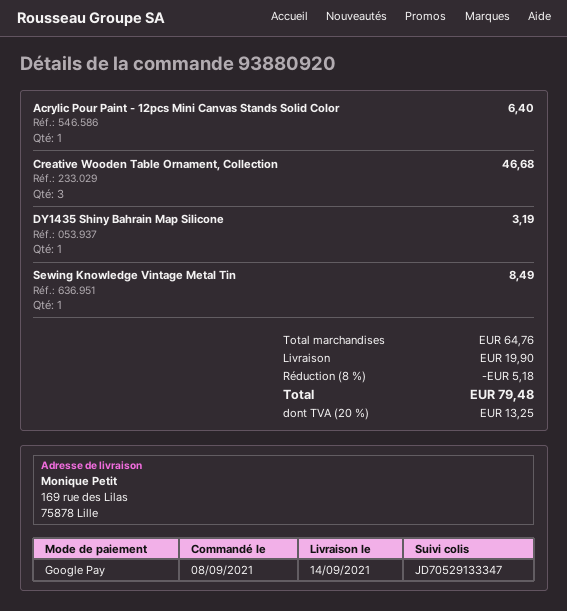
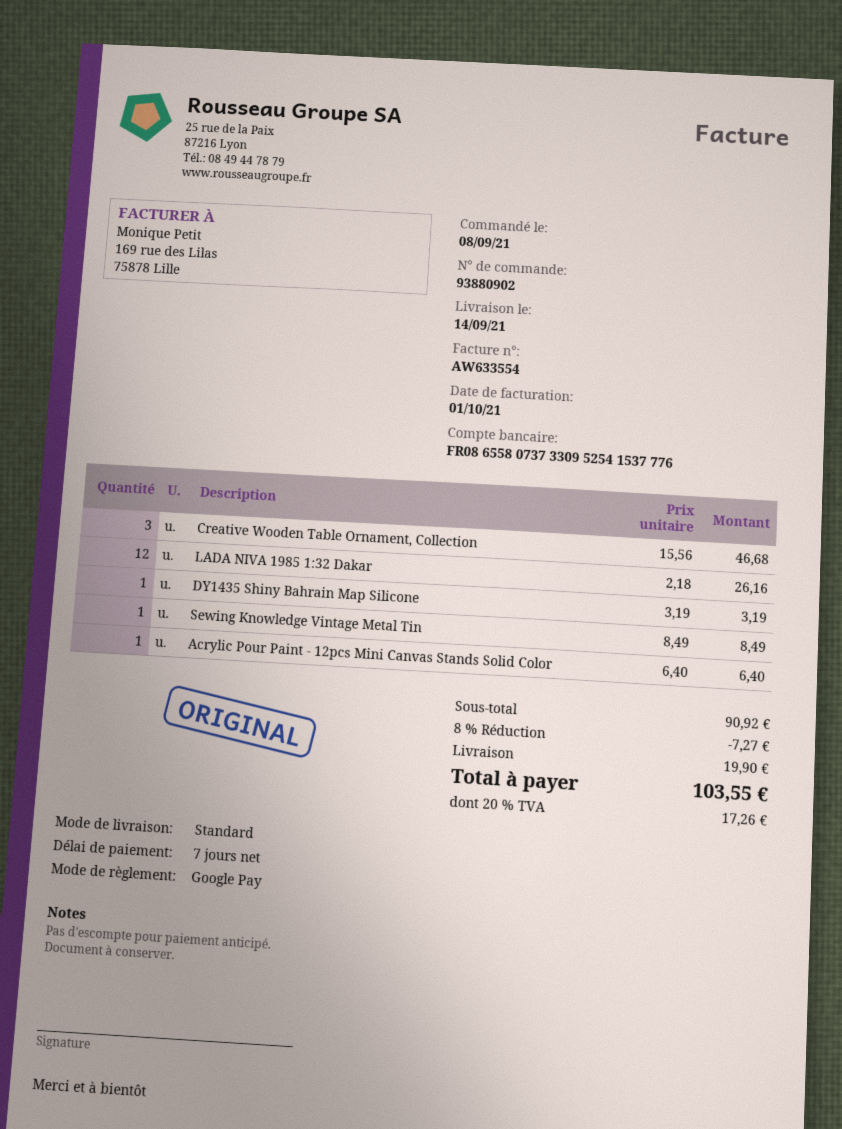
order number: 93880920 -> 93880902
LADA NIVA 1985 1:32 Dakar: none -> 12 for 26.16
subtotal: 64.76 -> 90.92
discount: 8% = 5.18 -> 8% = 7.27
tax: 20% = 13.25 -> 20% = 17.26
total: 79.48 -> 103.55

